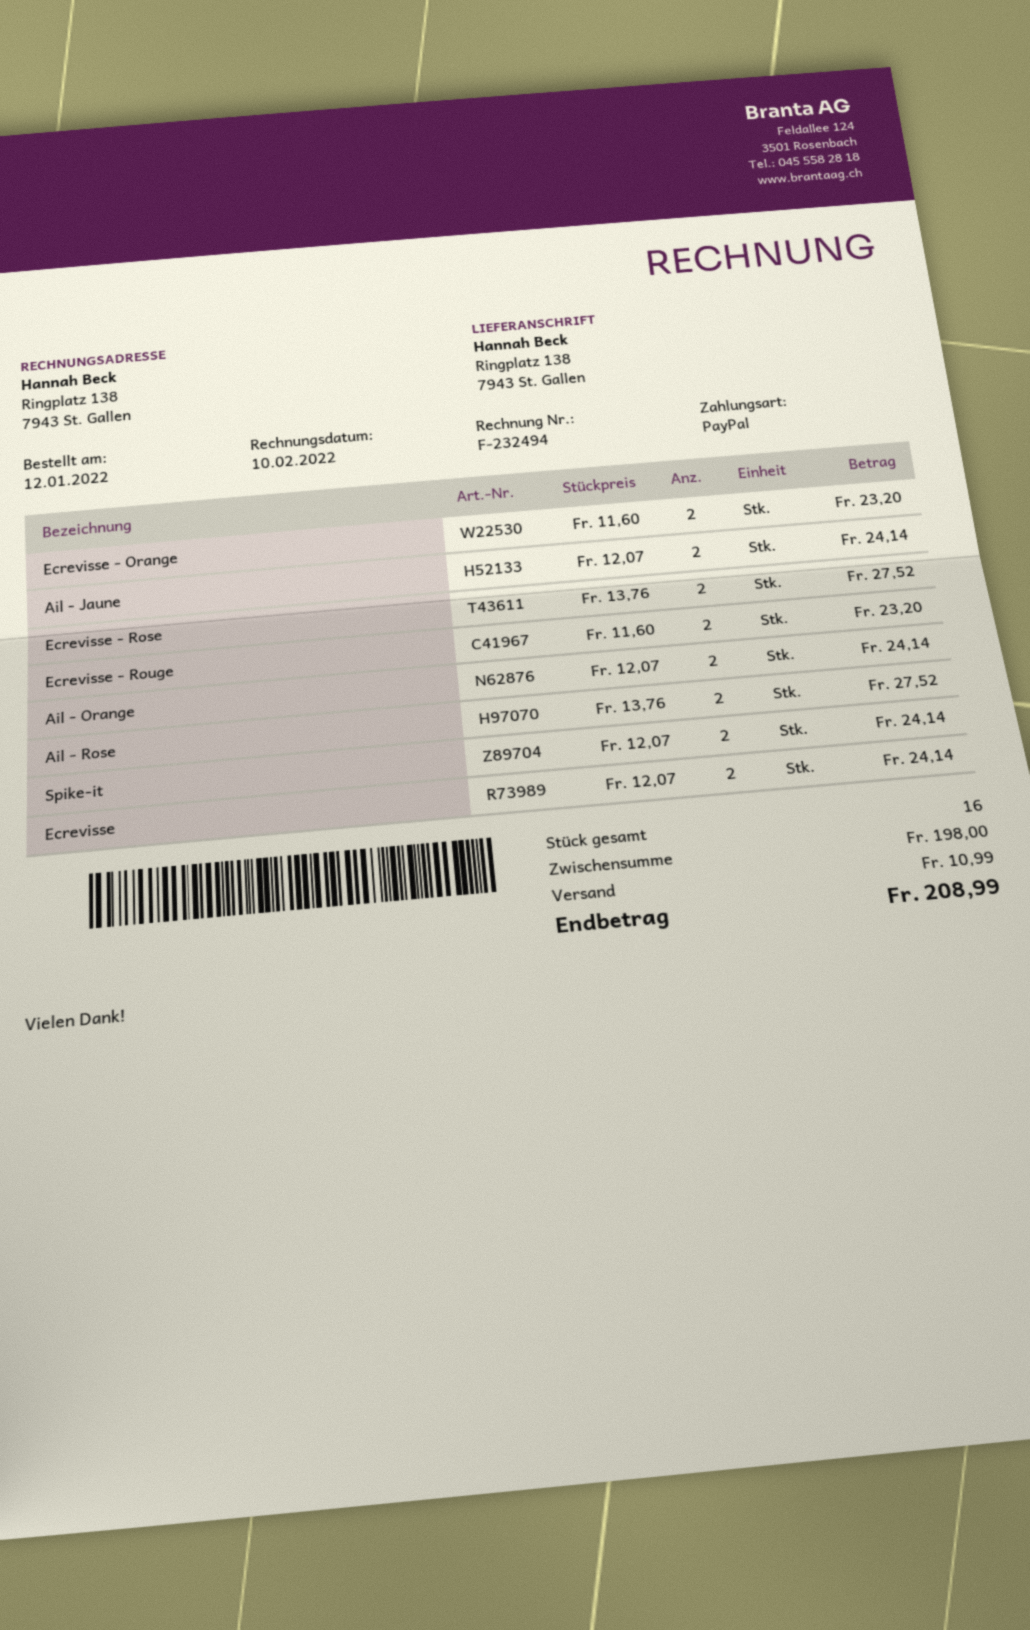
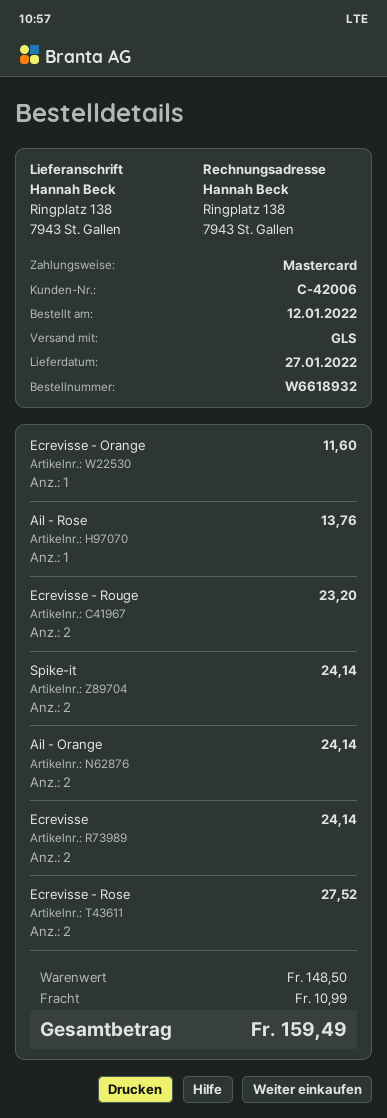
payment method: PayPal -> Mastercard
Ecrevisse - Orange: 2 for 23.20 -> 1 for 11.60
Ail - Jaune: 2 for 24.14 -> none
Ail - Rose: 2 for 27.52 -> 1 for 13.76
subtotal: 198.00 -> 148.50
total: 208.99 -> 159.49

